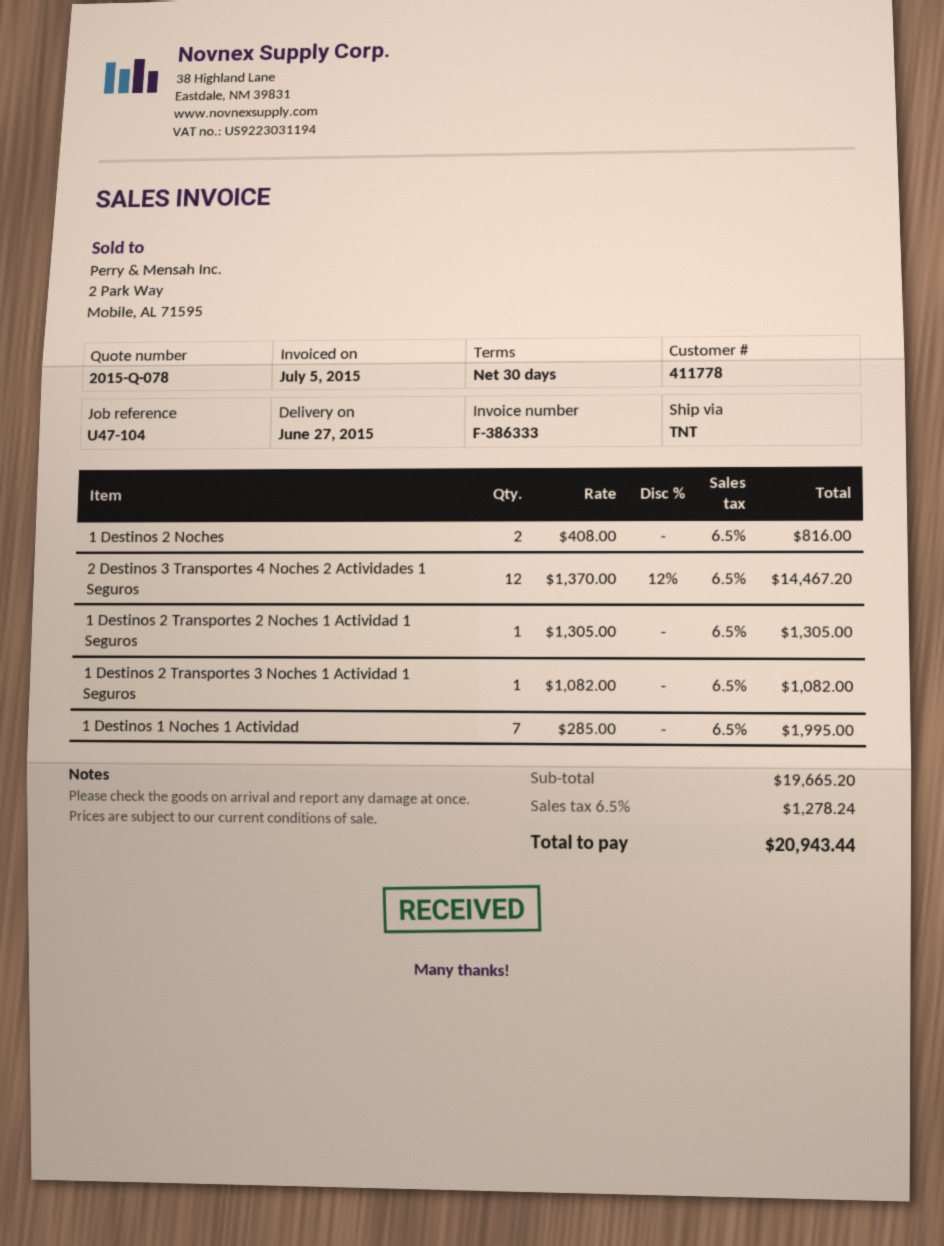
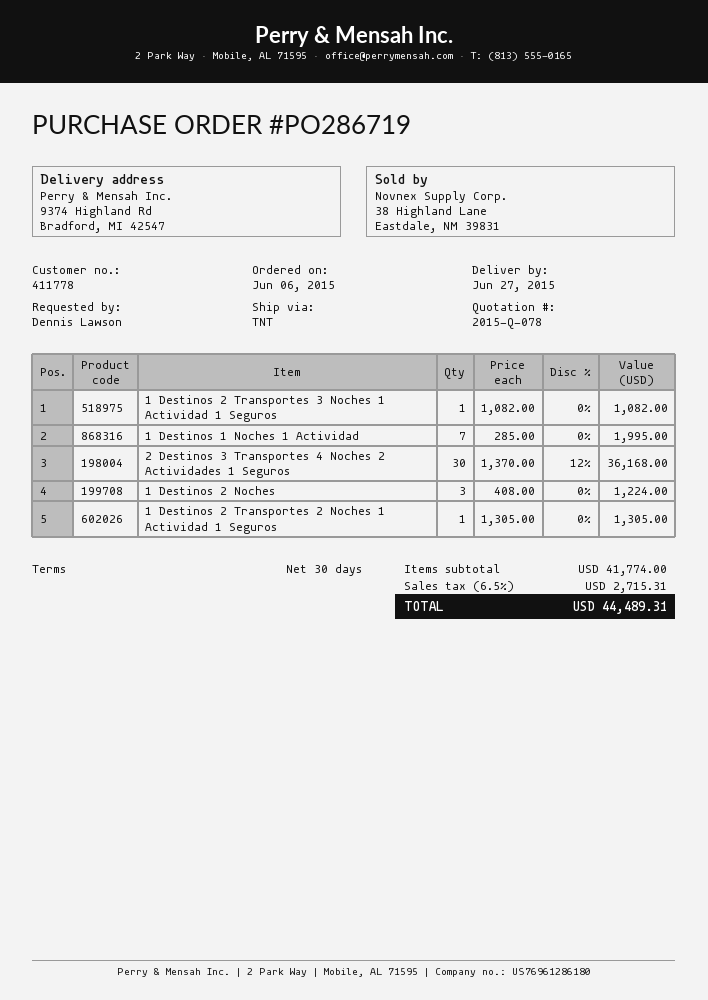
1 Destinos 2 Noches: 2 x 408.00 = 816.00 -> 3 x 408.00 = 1224.00
2 Destinos 3 Transportes 4 Noches 2 Actividades 1 Seguros: 12 x 1370.00 - 12% = 14467.20 -> 30 x 1370.00 - 12% = 36168.00
subtotal: 19665.20 -> 41774.00
tax: 6.5% = 1278.24 -> 6.5% = 2715.31
total: 20943.44 -> 44489.31

